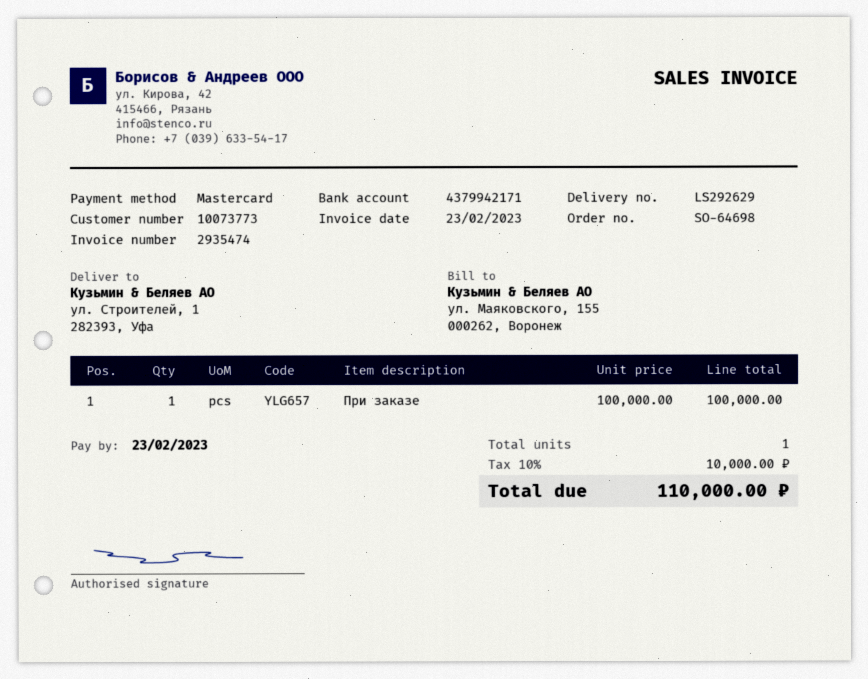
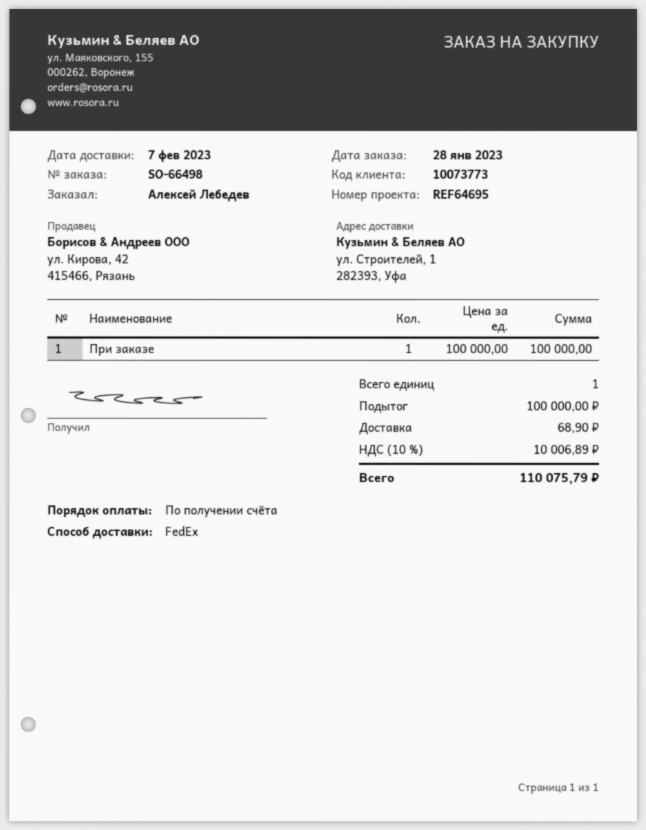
order number: SO-64698 -> SO-66498
shipping: none -> 68.90
tax: 10% = 10000.00 -> 10% = 10006.89
total: 110000.00 -> 110075.79

